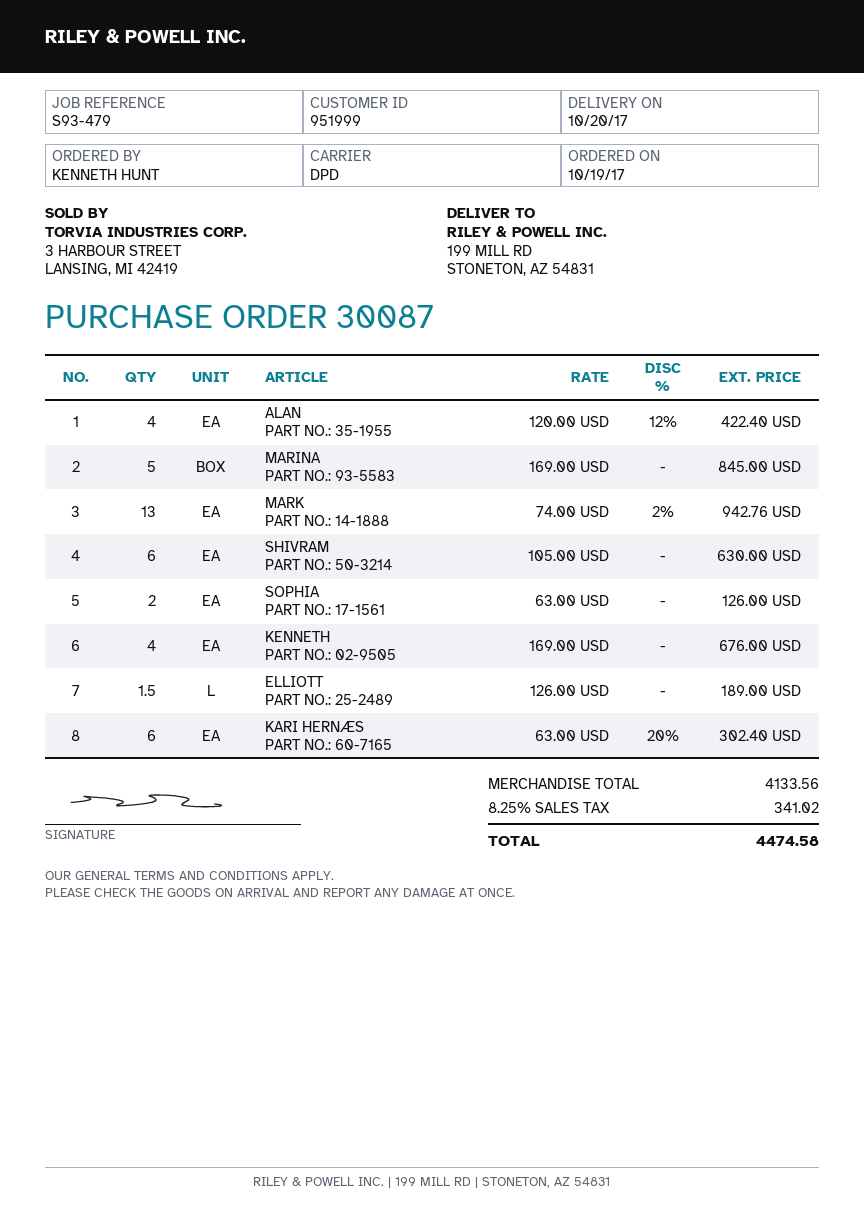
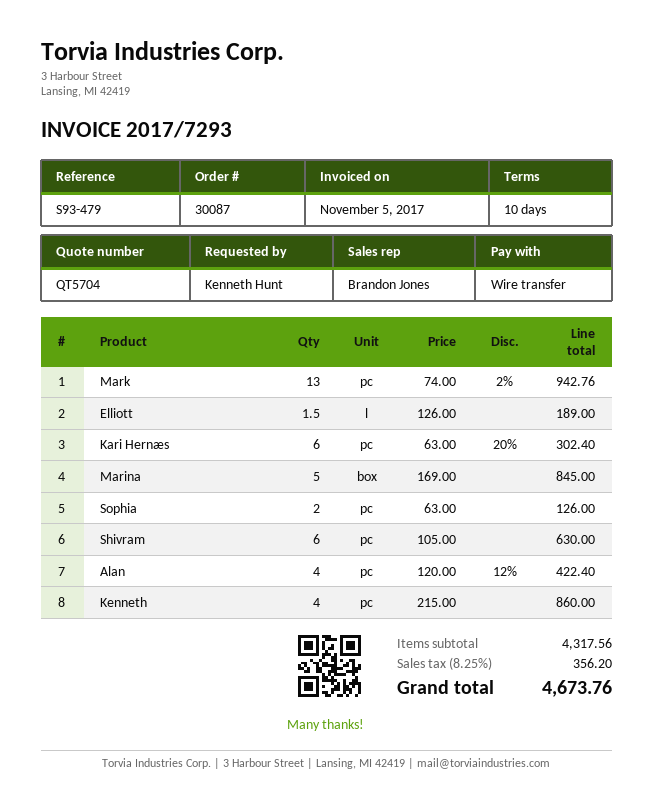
KENNETH: 4 x 169.00 = 676.00 -> 4 x 215.00 = 860.00
subtotal: 4133.56 -> 4317.56
tax: 8.25% = 341.02 -> 8.25% = 356.20
total: 4474.58 -> 4673.76

